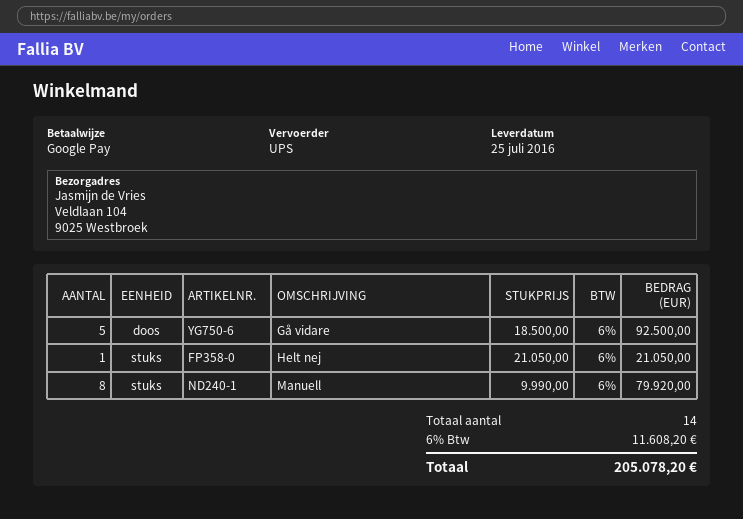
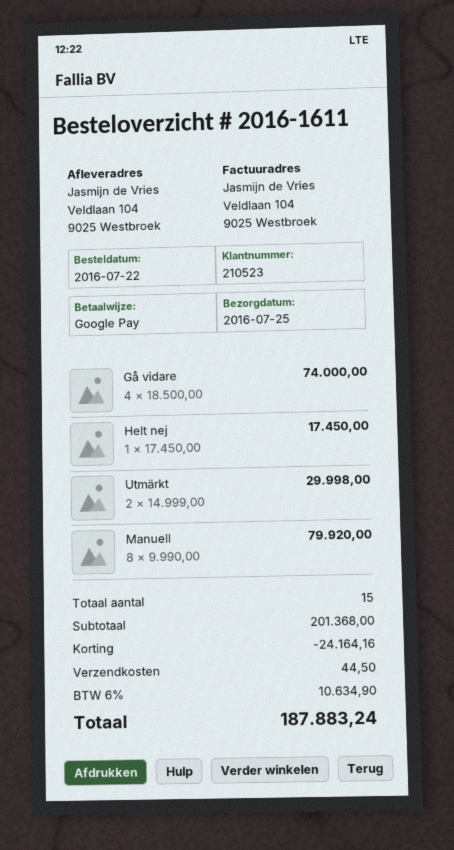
Gå vidare: 5 x 18500.00 = 92500.00 -> 4 x 18500.00 = 74000.00
Helt nej: 1 x 21050.00 = 21050.00 -> 1 x 17450.00 = 17450.00
Utmärkt: none -> 2 x 14999.00 = 29998.00
total quantity: 14 -> 15
discount: none -> 24164.16
shipping: none -> 44.50
tax: 6% = 11608.20 -> 6% = 10634.90
total: 205078.20 -> 187883.24

